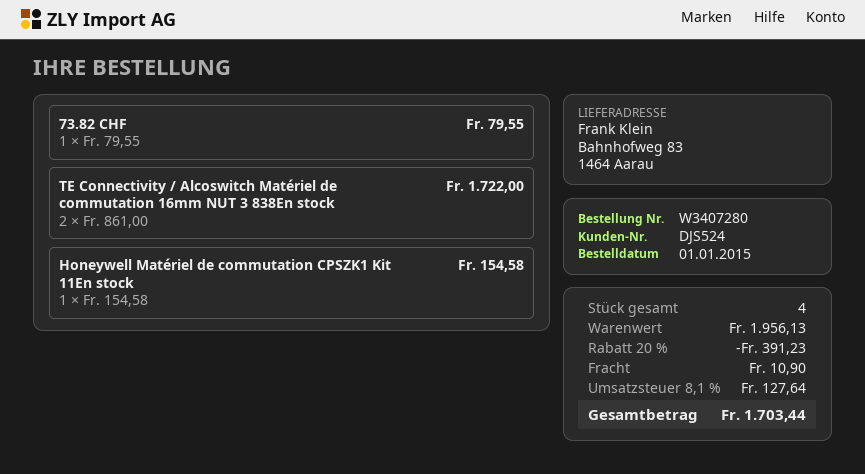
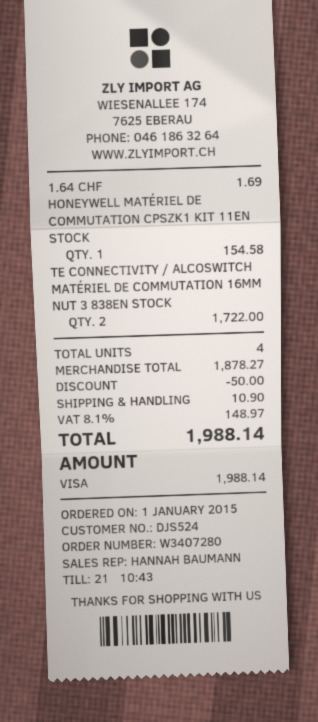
73.82 CHF: 1 for 79.55 -> none
1.64 CHF: none -> 1 for 1.69
subtotal: 1956.13 -> 1878.27
discount: 391.23 -> 50.00
tax: 8.1% = 127.64 -> 8.1% = 148.97
total: 1703.44 -> 1988.14

